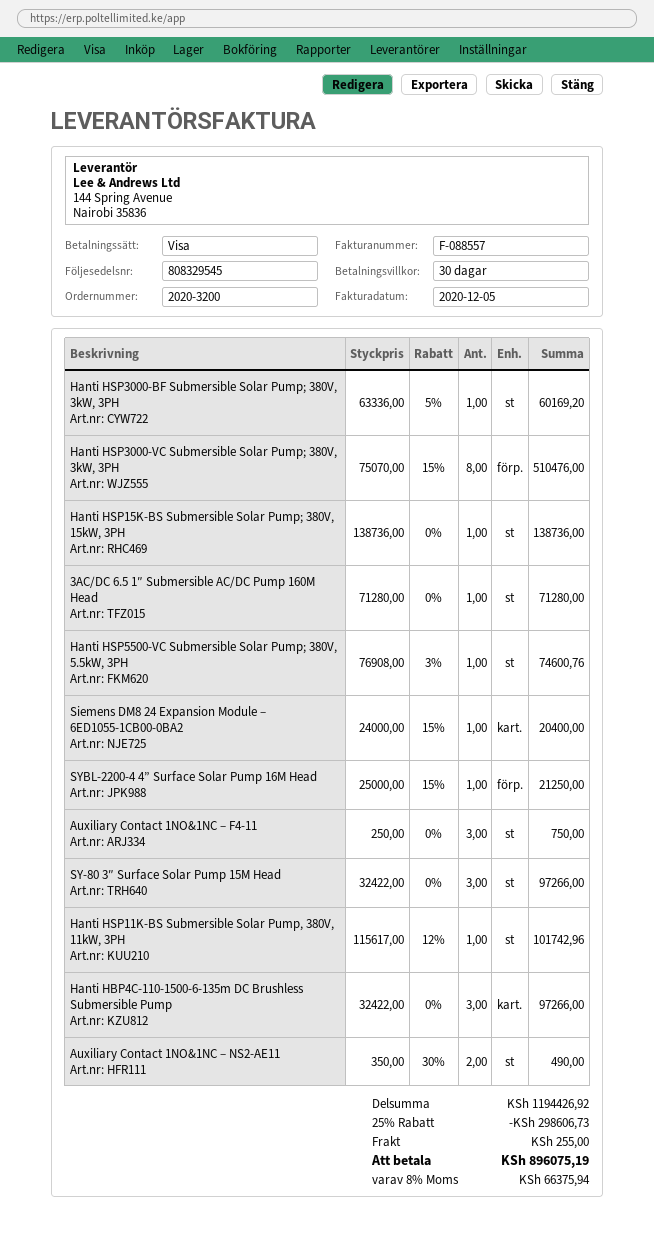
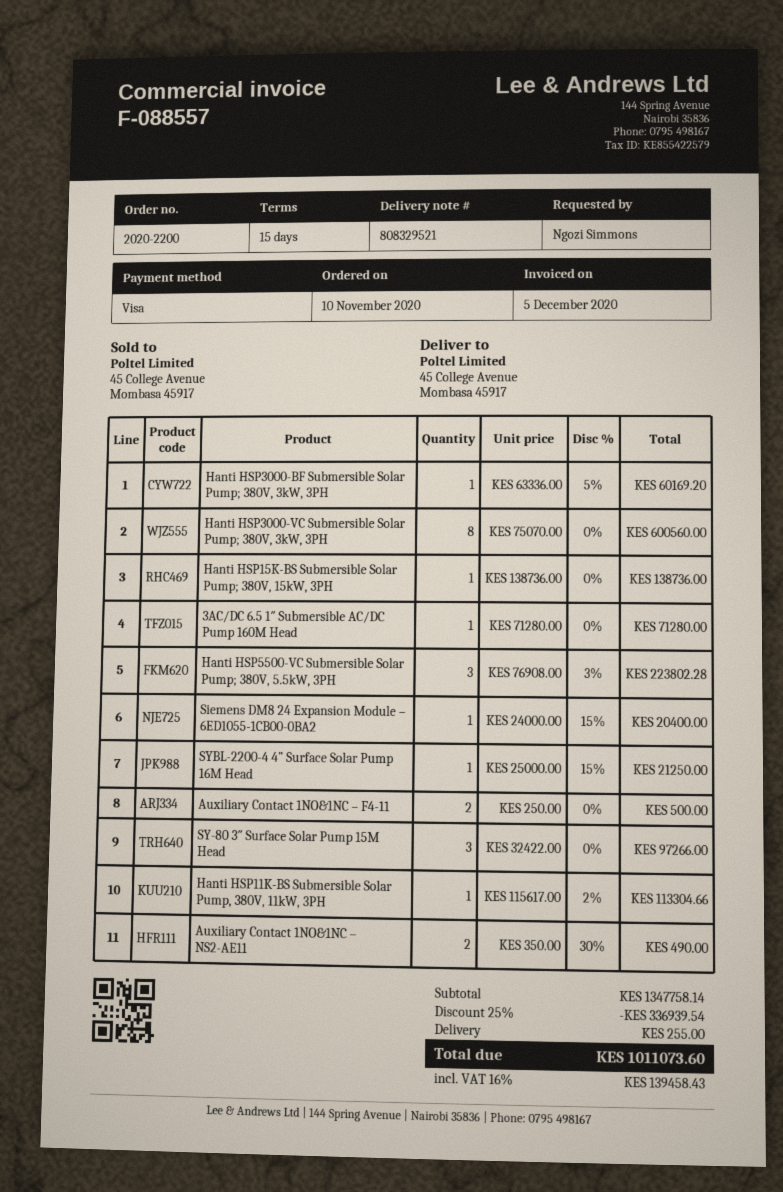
order number: 2020-3200 -> 2020-2200
delivery note number: 808329545 -> 808329521
payment terms: 30 days -> 15 days
Hanti HSP3000-VC Submersible Solar Pump; 380V, 3kW, 3PH: 8 x 75070.00 - 15% = 510476.00 -> 8 x 75070.00 = 600560.00
Hanti HSP5500-VC Submersible Solar Pump; 380V, 5.5kW, 3PH: 1 x 76908.00 - 3% = 74600.76 -> 3 x 76908.00 - 3% = 223802.28
Auxiliary Contact 1NO&1NC – F4-11: 3 x 250.00 = 750.00 -> 2 x 250.00 = 500.00
Hanti HSP11K-BS Submersible Solar Pump, 380V, 11kW, 3PH: 1 x 115617.00 - 12% = 101742.96 -> 1 x 115617.00 - 2% = 113304.66
Hanti HBP4C-110-1500-6-135m DC Brushless Submersible Pump: 3 x 32422.00 = 97266.00 -> none
subtotal: 1194426.92 -> 1347758.14
discount: 25% = 298606.73 -> 25% = 336939.54
tax: 8% = 66375.94 -> 16% = 139458.43
total: 896075.19 -> 1011073.60

